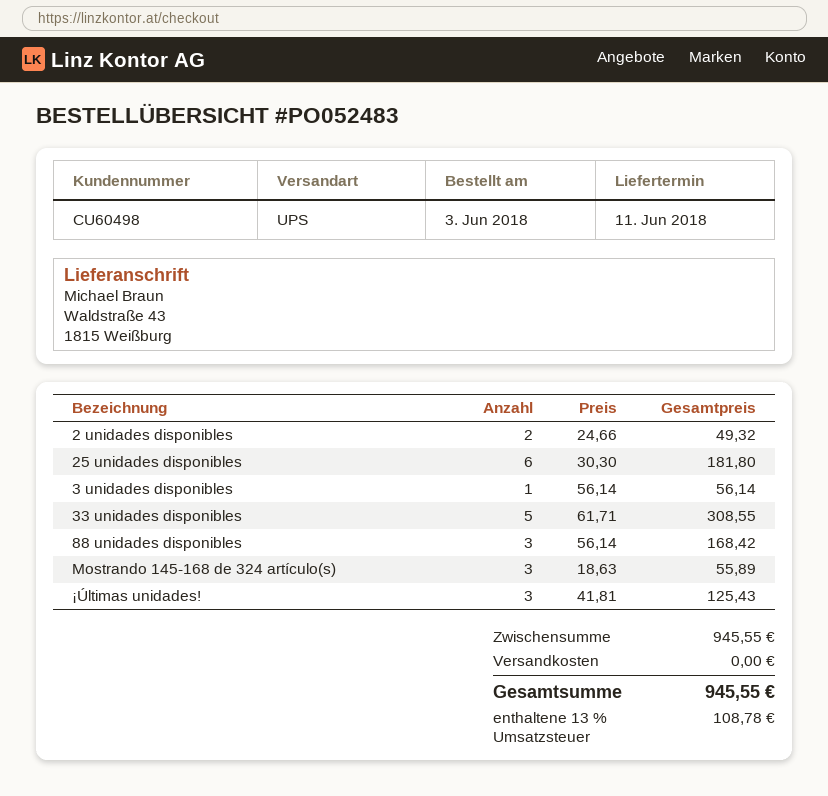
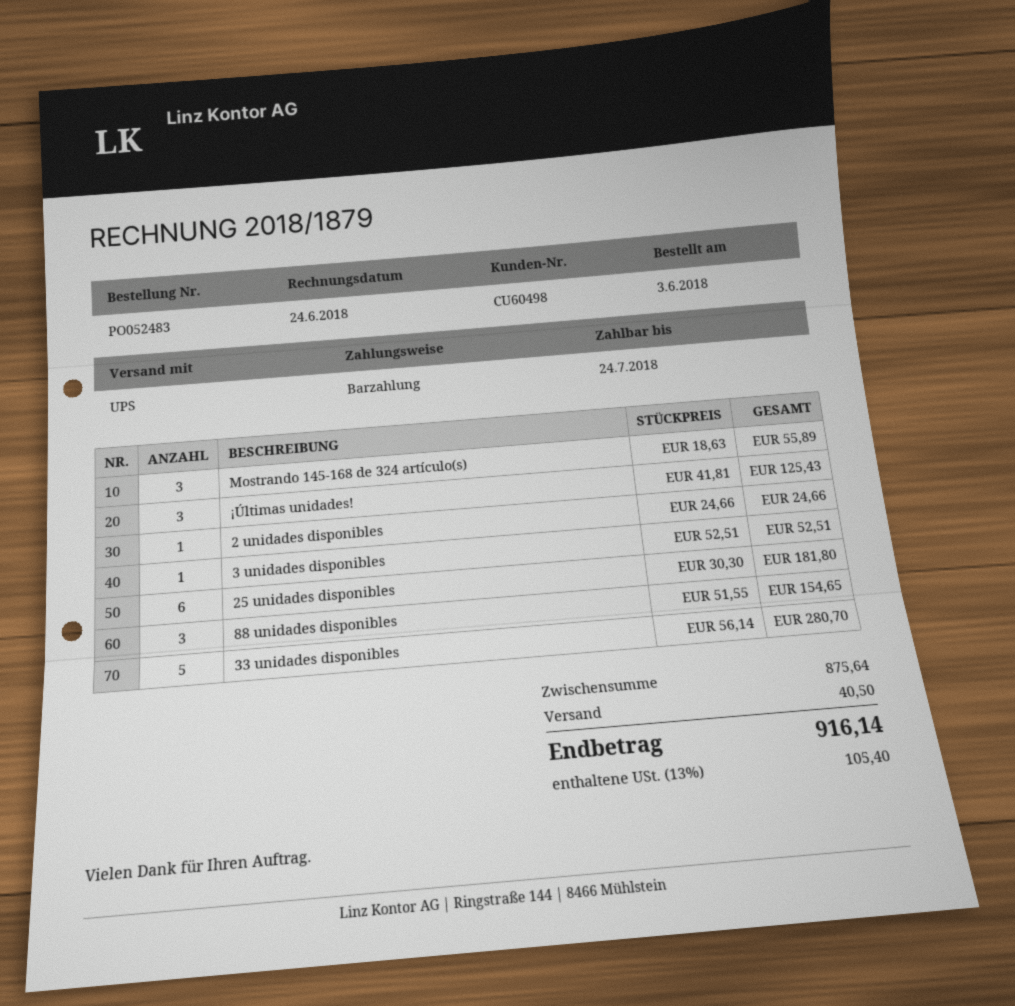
2 unidades disponibles: 2 x 24.66 = 49.32 -> 1 x 24.66 = 24.66
3 unidades disponibles: 1 x 56.14 = 56.14 -> 1 x 52.51 = 52.51
33 unidades disponibles: 5 x 61.71 = 308.55 -> 5 x 56.14 = 280.70
88 unidades disponibles: 3 x 56.14 = 168.42 -> 3 x 51.55 = 154.65
subtotal: 945.55 -> 875.64
shipping: 0.00 -> 40.50
tax: 13% = 108.78 -> 13% = 105.40
total: 945.55 -> 916.14

